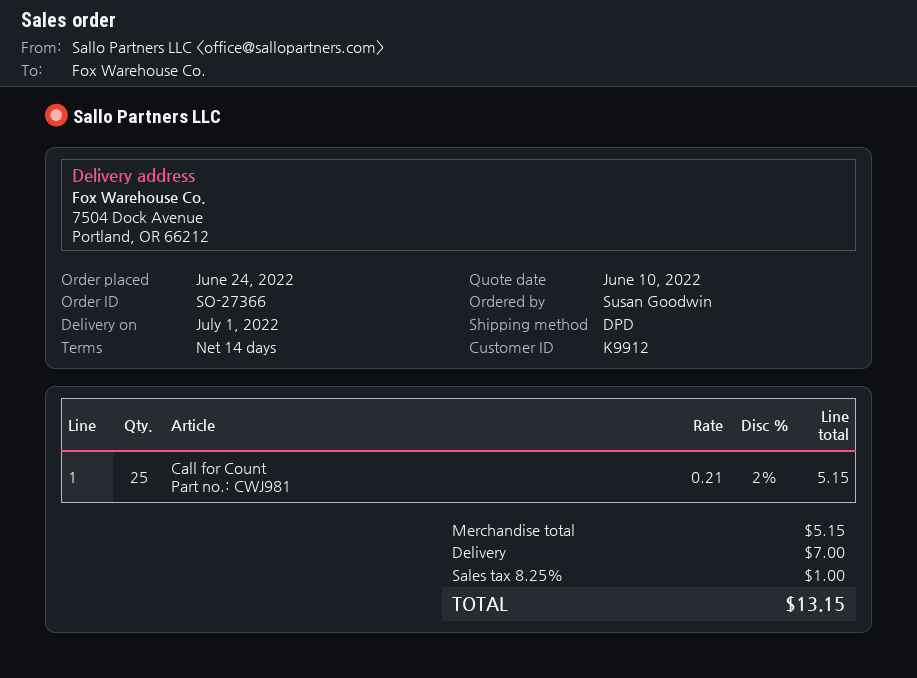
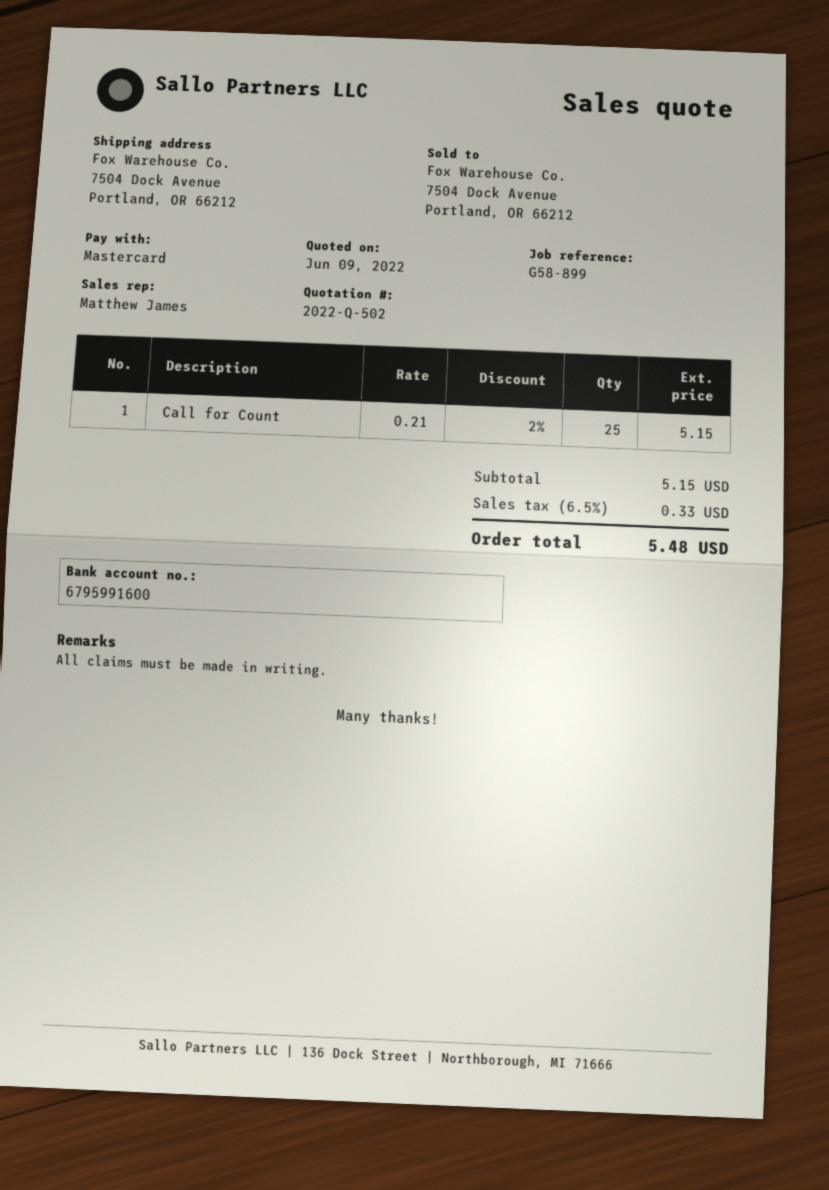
quote date: 2022-06-10 -> 2022-06-09
shipping: 7.00 -> none
tax: 8.25% = 1.00 -> 6.5% = 0.33
total: 13.15 -> 5.48

